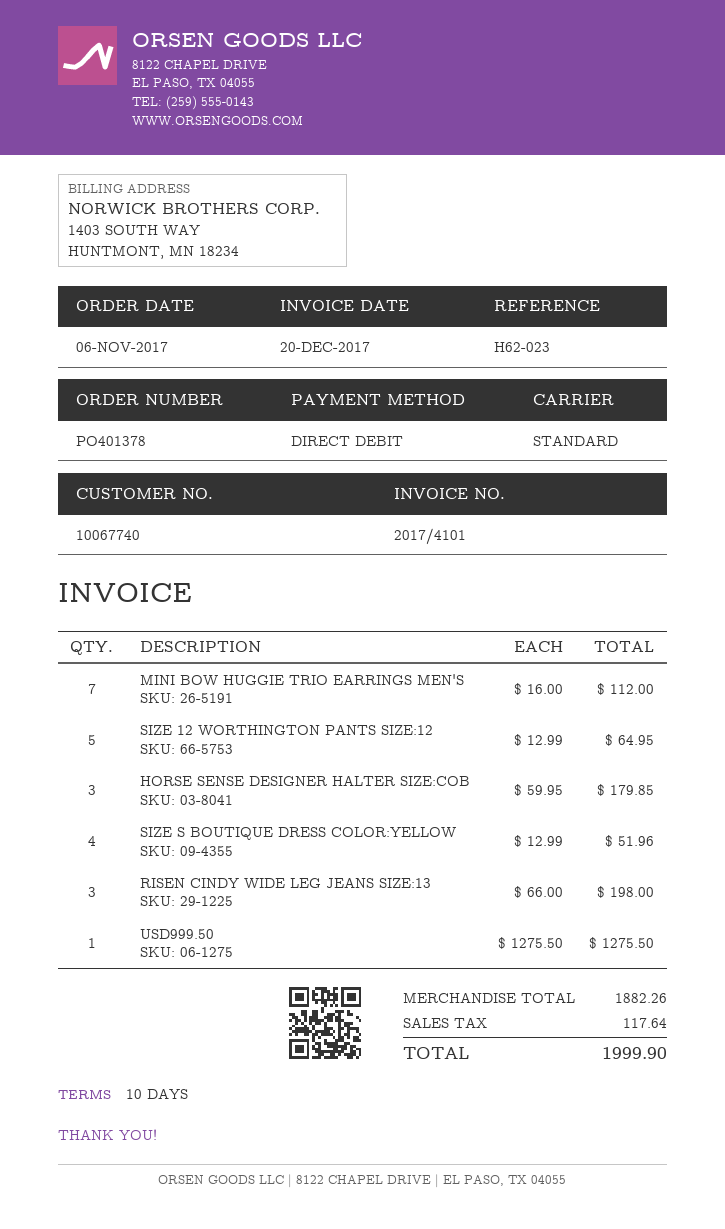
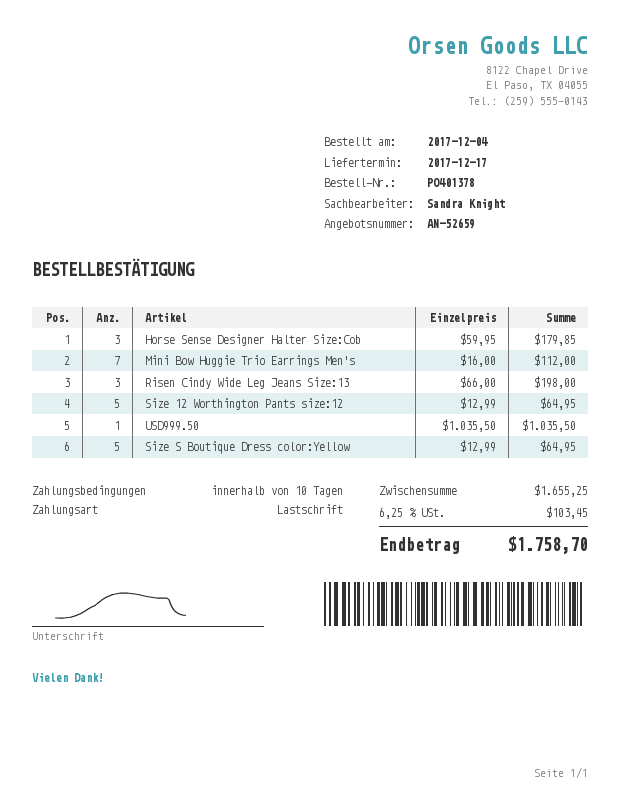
order date: 2017-11-06 -> 2017-12-04
SIZE S BOUTIQUE DRESS COLOR:YELLOW: 4 x 12.99 = 51.96 -> 5 x 12.99 = 64.95
USD999.50: 1 x 1275.50 = 1275.50 -> 1 x 1035.50 = 1035.50
subtotal: 1882.26 -> 1655.25
tax: 117.64 -> 103.45
total: 1999.90 -> 1758.70

